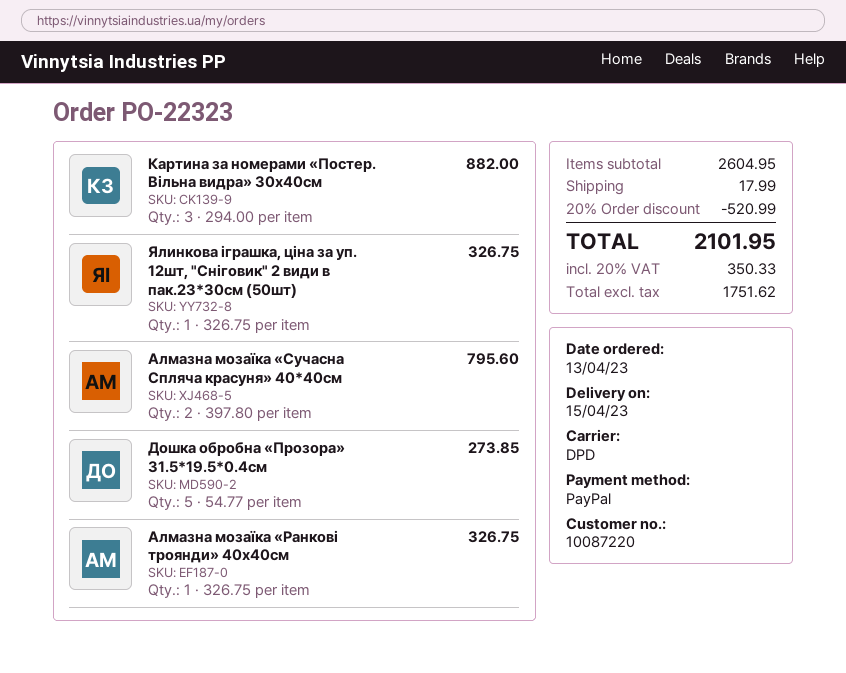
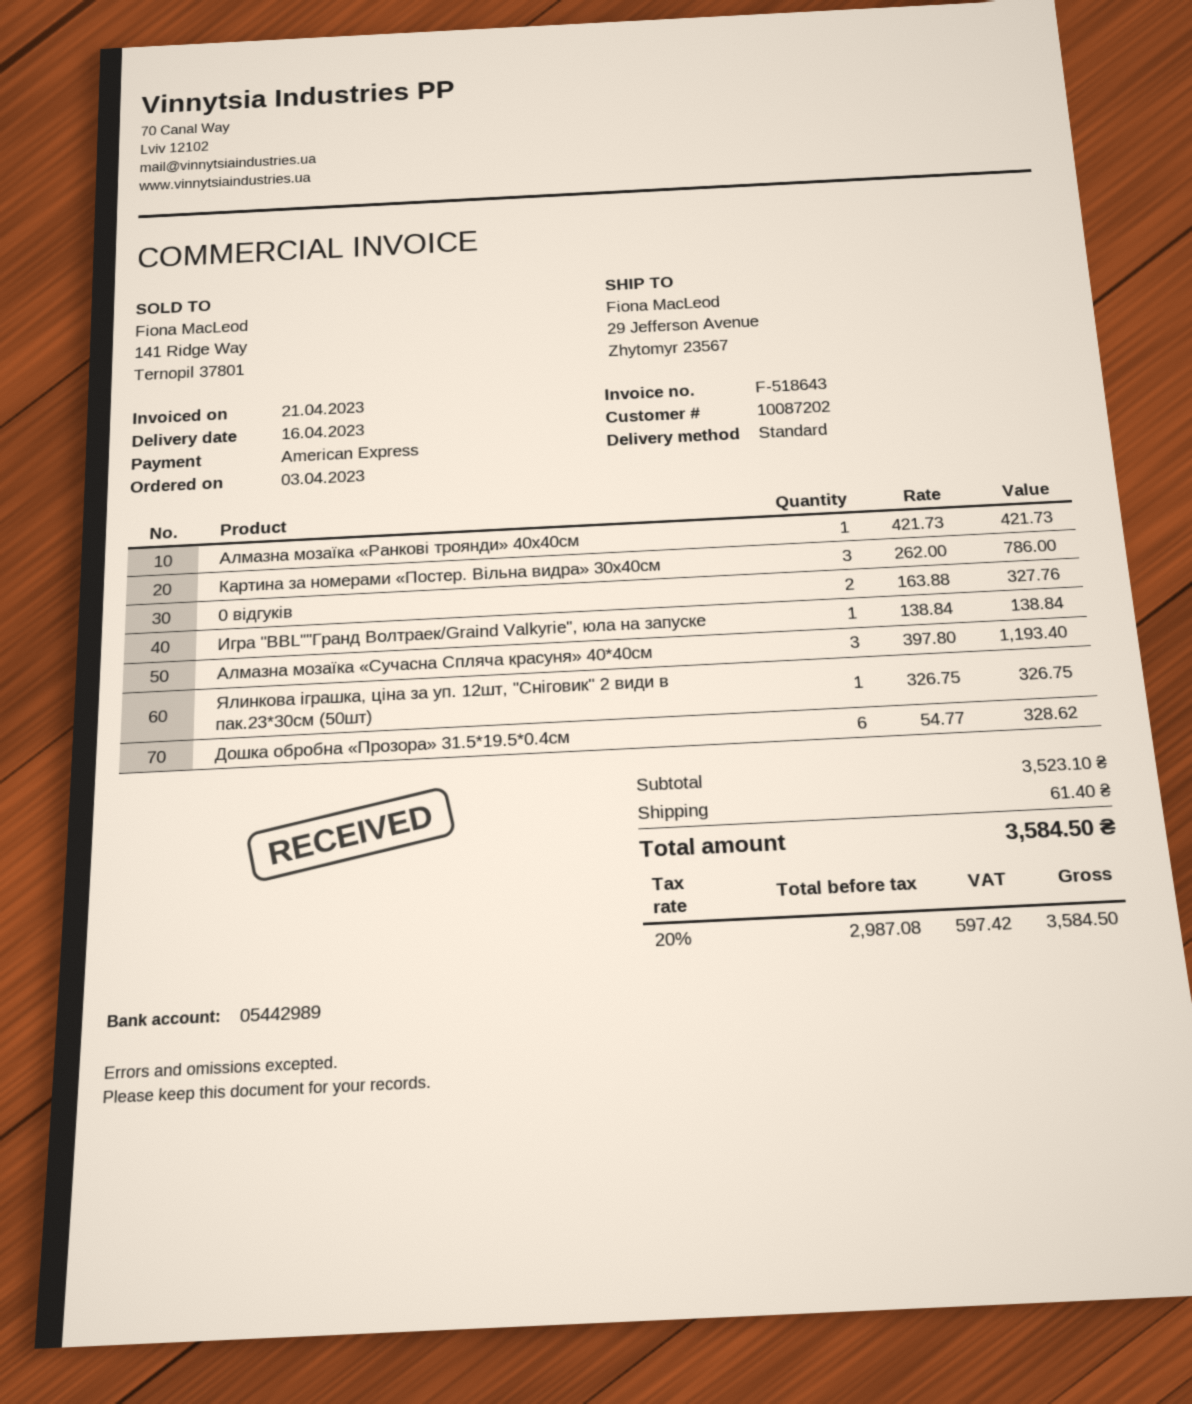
order date: 2023-04-13 -> 2023-04-03
delivery date: 2023-04-15 -> 2023-04-16
customer number: 10087220 -> 10087202
payment method: PayPal -> American Express
shipping method: DPD -> standard
Картина за номерами «Постер. Вільна видра» 30x40см: 3 x 294.00 = 882.00 -> 3 x 262.00 = 786.00
Алмазна мозаїка «Сучасна Спляча красуня» 40*40см: 2 x 397.80 = 795.60 -> 3 x 397.80 = 1193.40
Дошка обробна «Прозора» 31.5*19.5*0.4см: 5 x 54.77 = 273.85 -> 6 x 54.77 = 328.62
Алмазна мозаїка «Ранкові троянди» 40х40см: 1 x 326.75 = 326.75 -> 1 x 421.73 = 421.73
0 відгуків: none -> 2 x 163.88 = 327.76
Игра "BBL""Гранд Волтраек/Graind Valkyrie", юла на запуске: none -> 1 x 138.84 = 138.84
subtotal: 2604.95 -> 3523.10
discount: 20% = 520.99 -> none
shipping: 17.99 -> 61.40
net: 1751.62 -> 2987.08
tax: 20% = 350.33 -> 20% = 597.42
total: 2101.95 -> 3584.50

